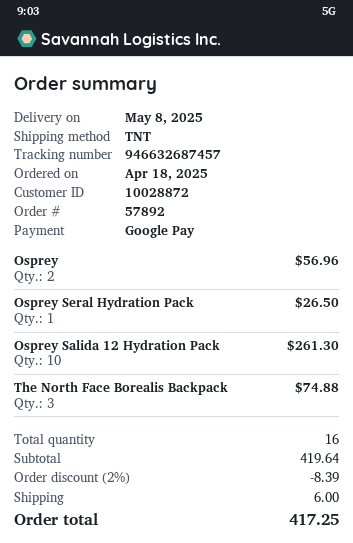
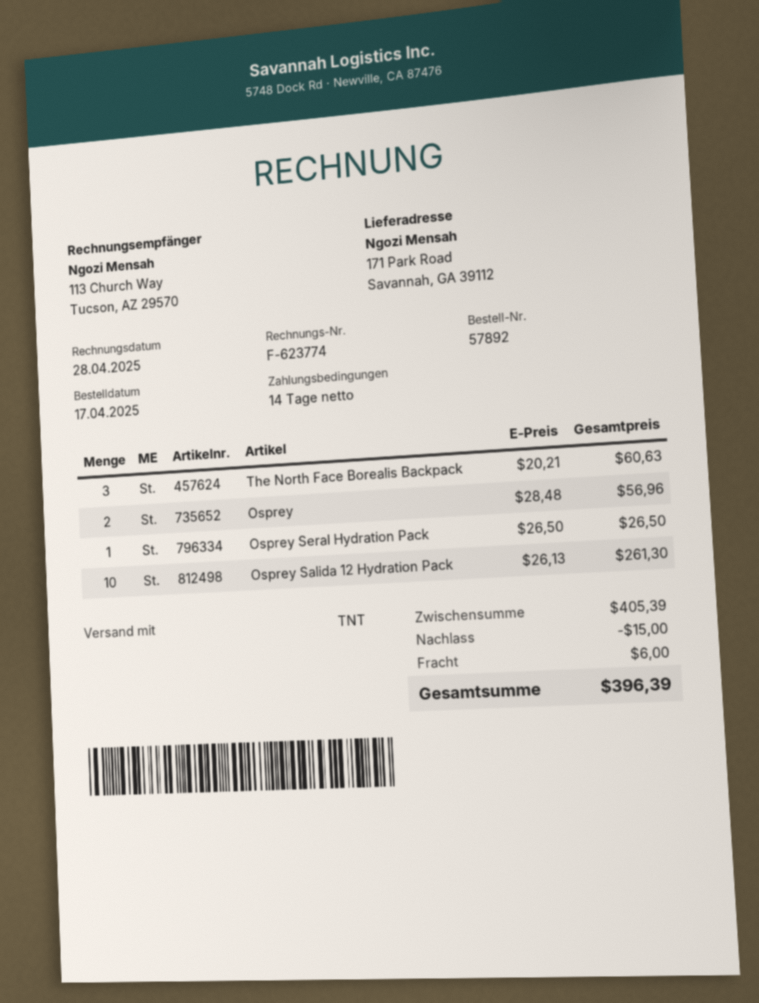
order date: 2025-04-18 -> 2025-04-17
The North Face Borealis Backpack: 3 for 74.88 -> 3 for 60.63
subtotal: 419.64 -> 405.39
discount: 8.39 -> 15.00
total: 417.25 -> 396.39

